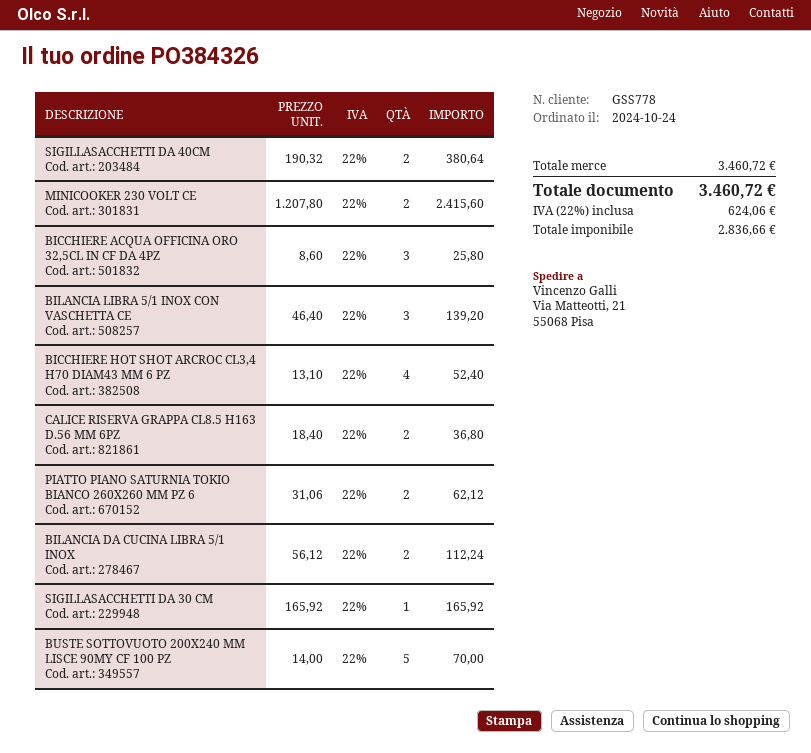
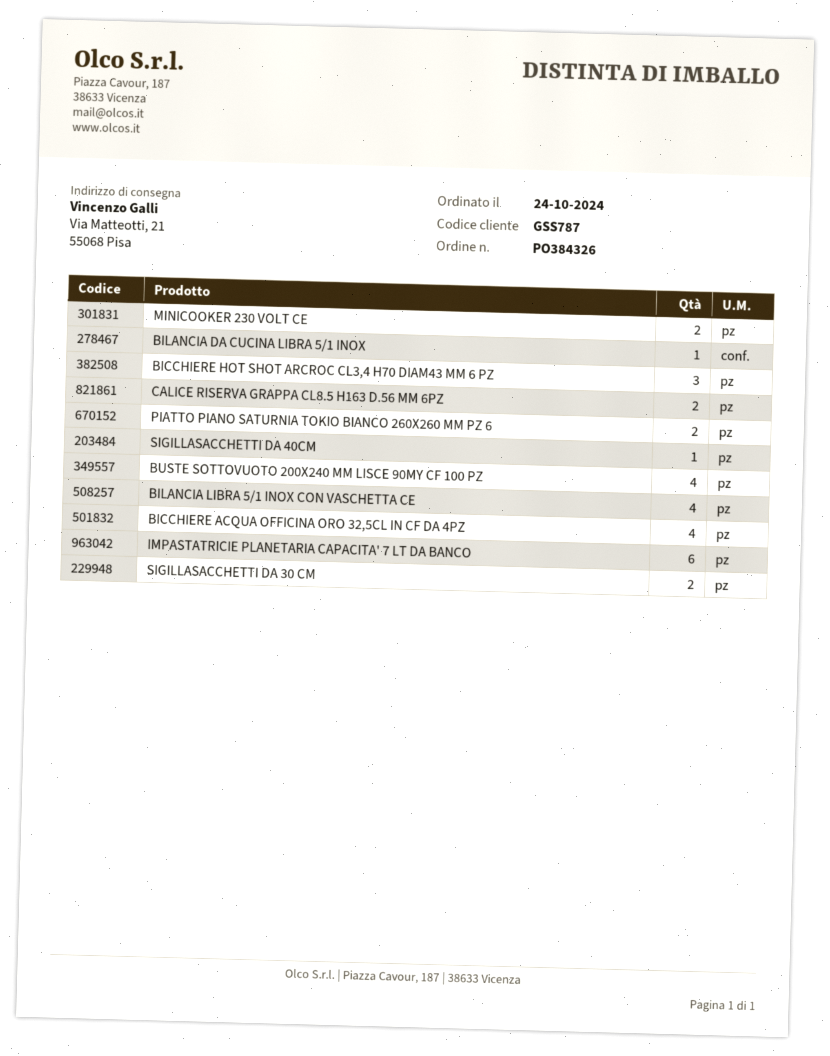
customer number: GSS778 -> GSS787
SIGILLASACCHETTI DA 40CM: 2 -> 1
BICCHIERE ACQUA OFFICINA ORO 32,5CL IN CF DA 4PZ: 3 -> 4
BILANCIA LIBRA 5/1 INOX CON VASCHETTA CE: 3 -> 4
BICCHIERE HOT SHOT ARCROC CL3,4 H70 DIAM43 MM 6 PZ: 4 -> 3
BILANCIA DA CUCINA LIBRA 5/1 INOX: 2 -> 1
SIGILLASACCHETTI DA 30 CM: 1 -> 2
BUSTE SOTTOVUOTO 200X240 MM LISCE 90MY CF 100 PZ: 5 -> 4
IMPASTATRICIE PLANETARIA CAPACITA' 7 LT DA BANCO: none -> 6

